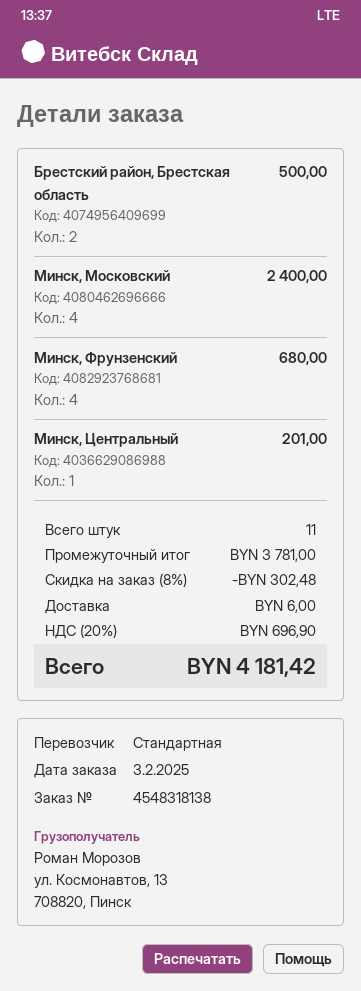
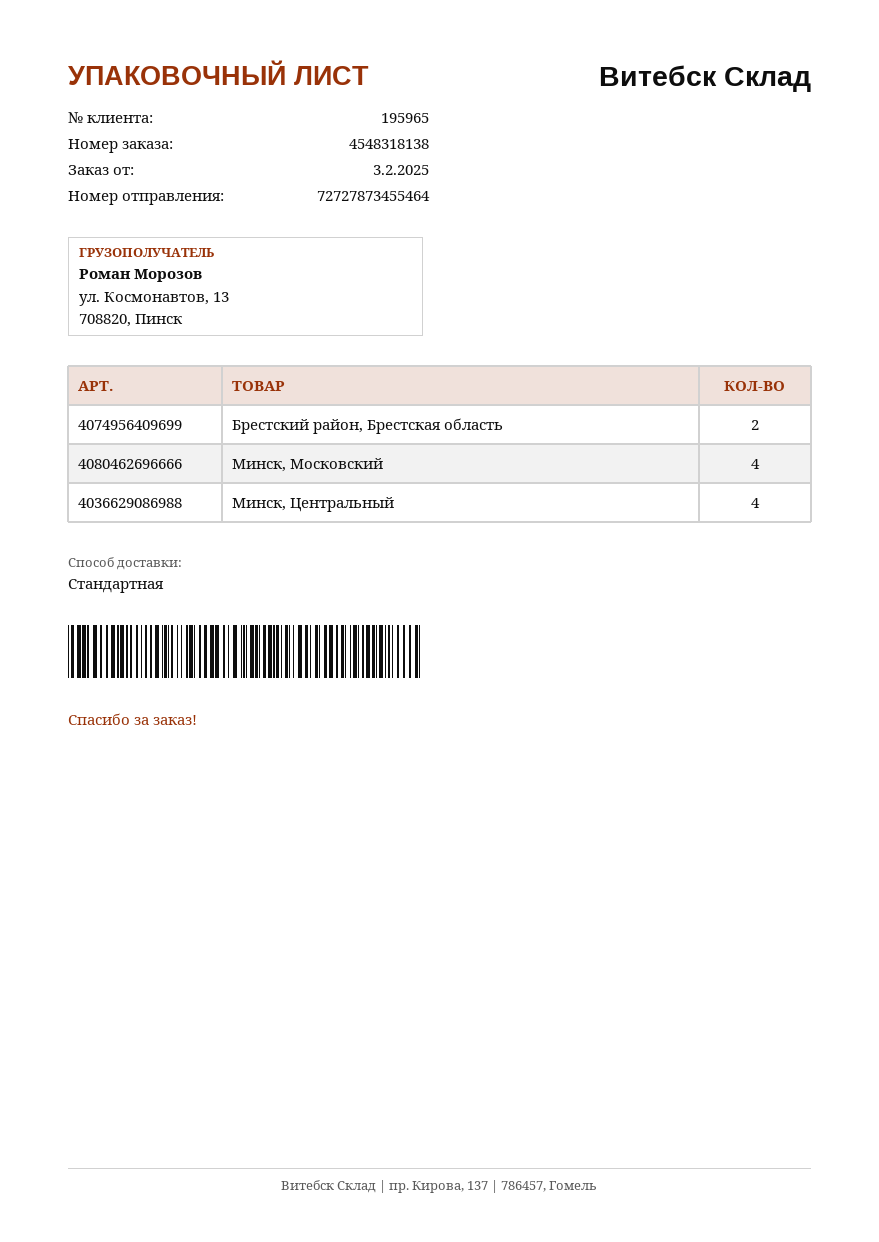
Минск, Фрунзенский: 4 -> none
Минск, Центральный: 1 -> 4

